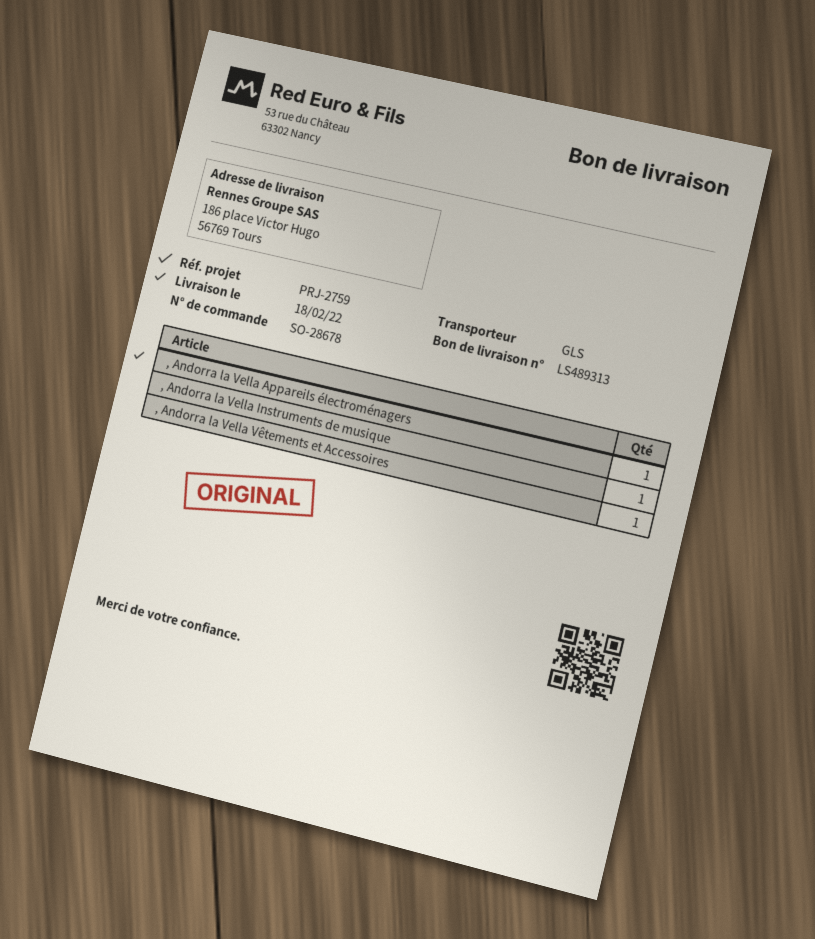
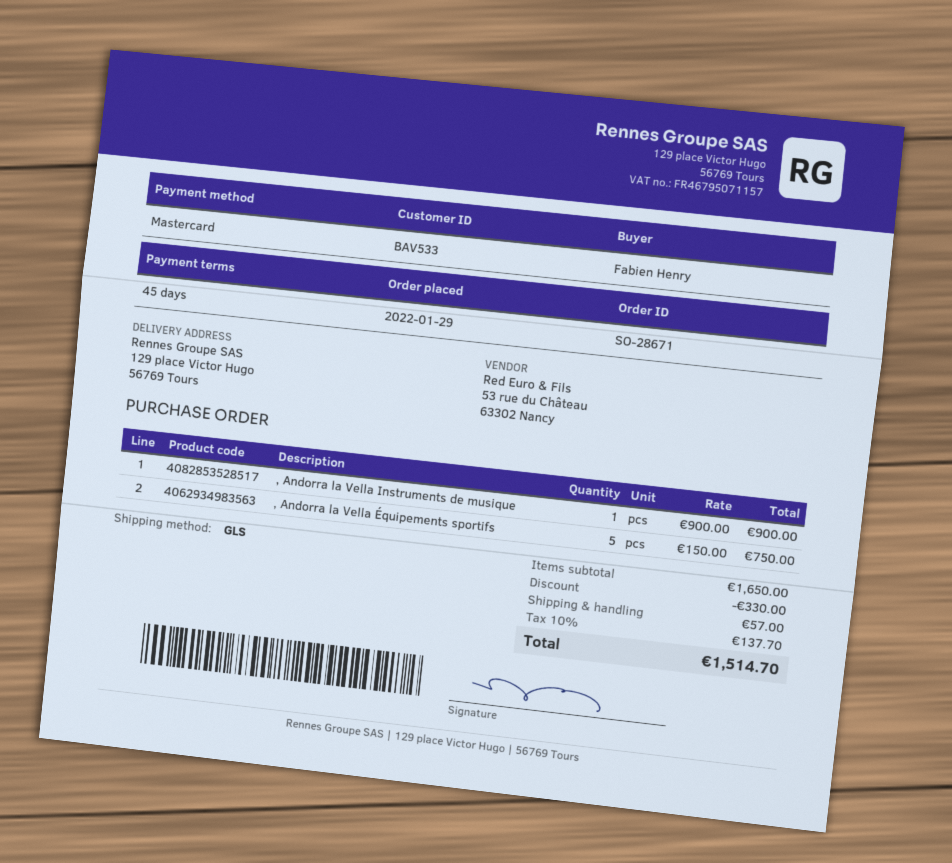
order number: SO-28678 -> SO-28671
ship to: 186 place Victor Hugo, 56769 Tours -> 129 place Victor Hugo, 56769 Tours
, Andorra la Vella Appareils électroménagers: 1 -> none
, Andorra la Vella Vêtements et Accessoires: 1 -> none
, Andorra la Vella Équipements sportifs: none -> 5

